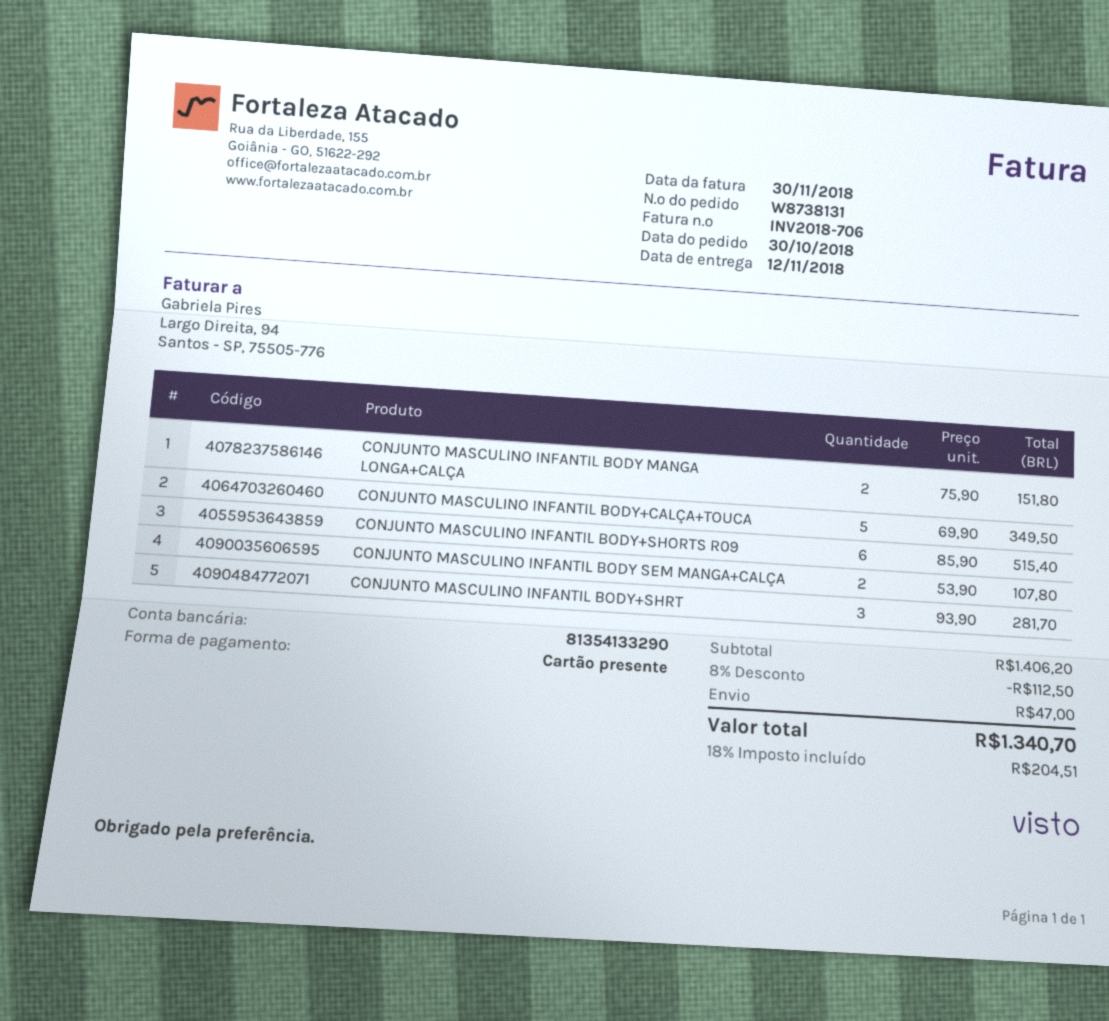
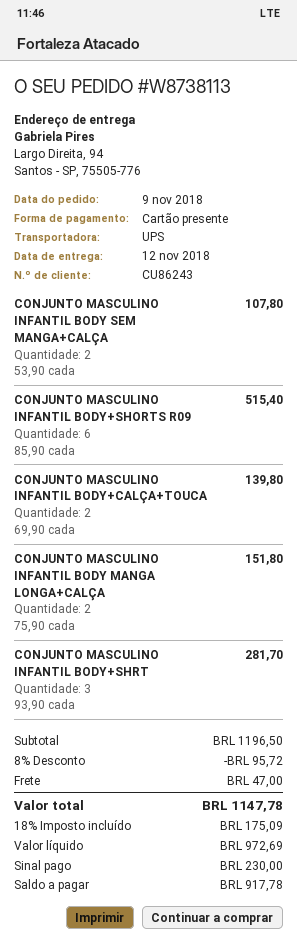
order number: W8738131 -> W8738113
order date: 2018-10-30 -> 2018-11-09
CONJUNTO MASCULINO INFANTIL BODY+CALÇA+TOUCA: 5 x 69.90 = 349.50 -> 2 x 69.90 = 139.80
subtotal: 1406.20 -> 1196.50
discount: 8% = 112.50 -> 8% = 95.72
tax: 18% = 204.51 -> 18% = 175.09
total: 1340.70 -> 1147.78

